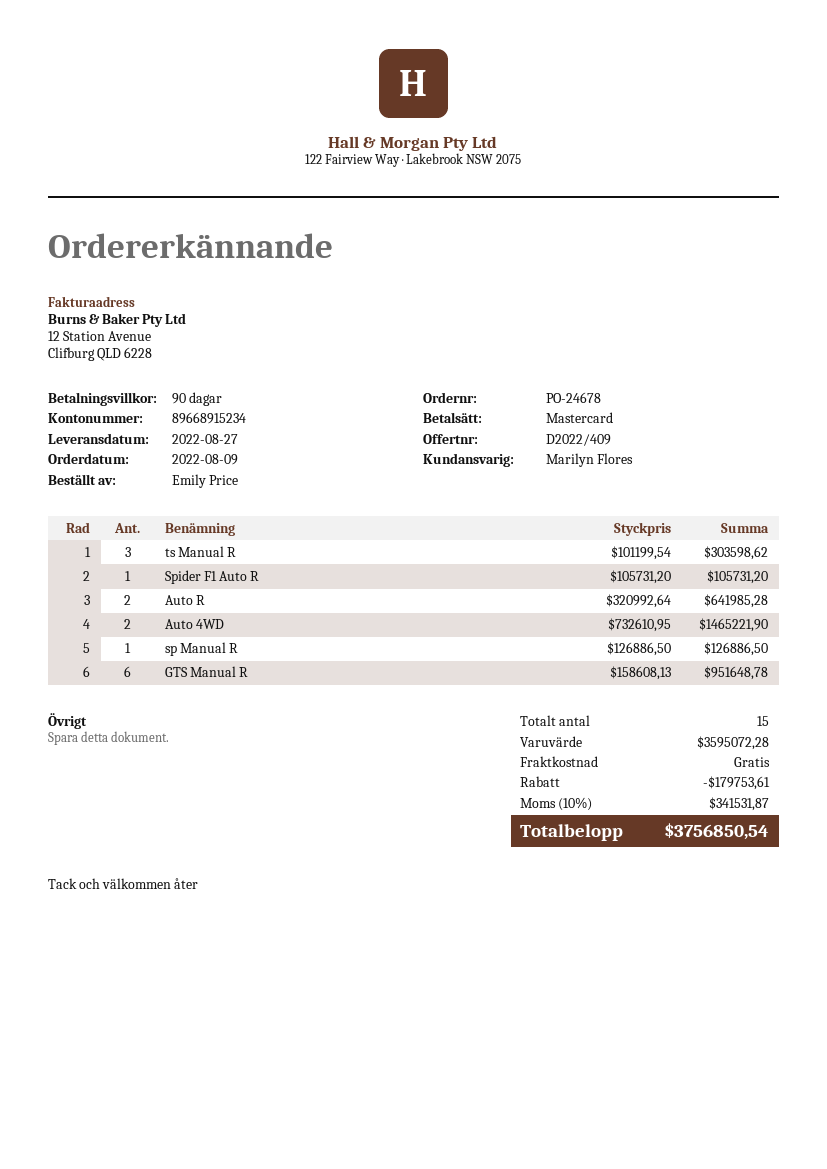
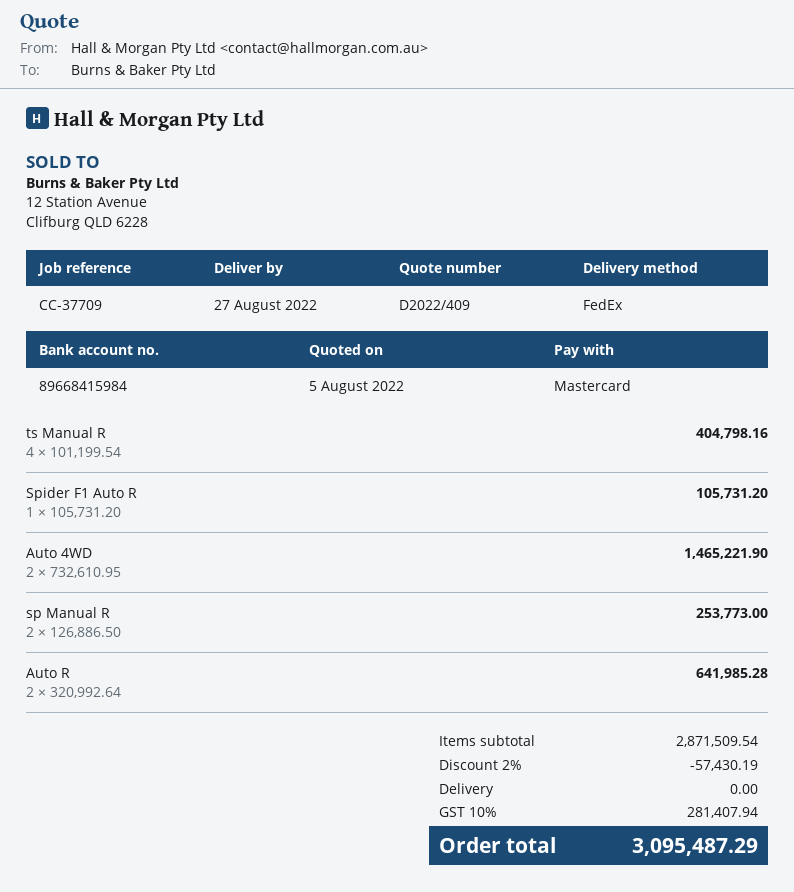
bank account: 89668915234 -> 89668415984
ts Manual R: 3 x 101199.54 = 303598.62 -> 4 x 101199.54 = 404798.16
sp Manual R: 1 x 126886.50 = 126886.50 -> 2 x 126886.50 = 253773.00
GTS Manual R: 6 x 158608.13 = 951648.78 -> none
subtotal: 3595072.28 -> 2871509.54
discount: 179753.61 -> 57430.19
tax: 10% = 341531.87 -> 10% = 281407.94
total: 3756850.54 -> 3095487.29

